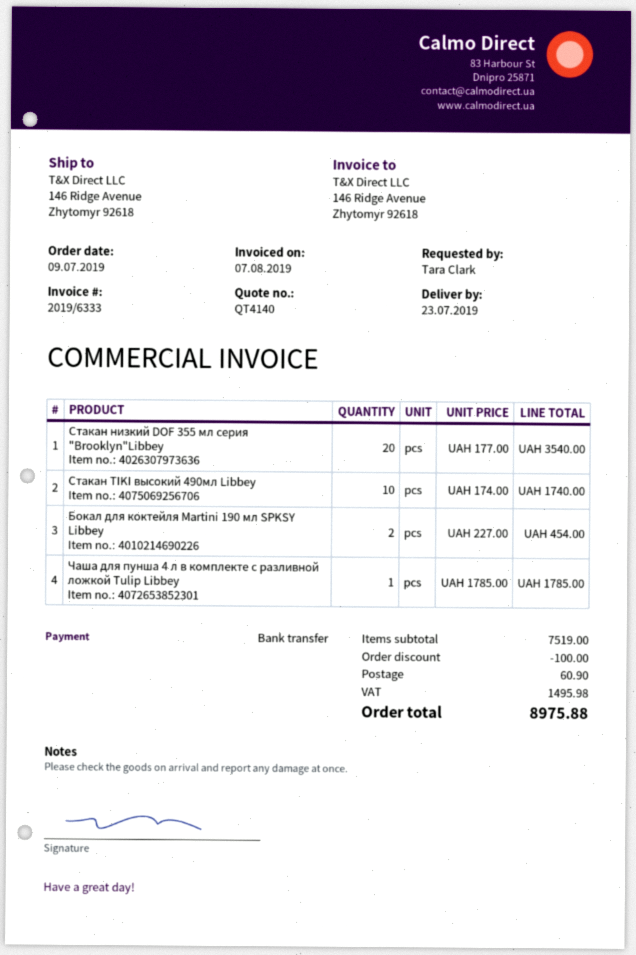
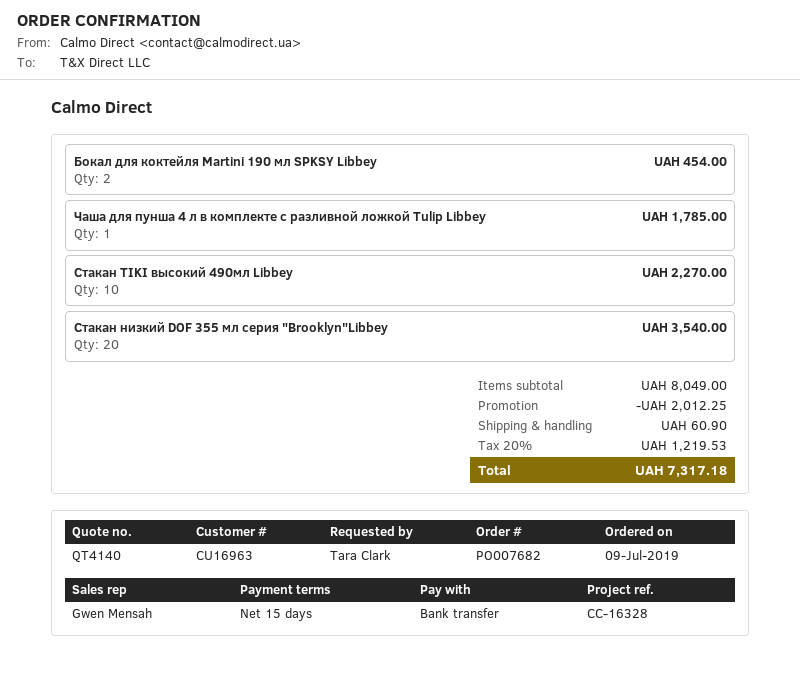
Стакан TIKI высокий 490мл Libbey: 10 for 1740.00 -> 10 for 2270.00
subtotal: 7519.00 -> 8049.00
discount: 100.00 -> 2012.25
tax: 1495.98 -> 1219.53
total: 8975.88 -> 7317.18

